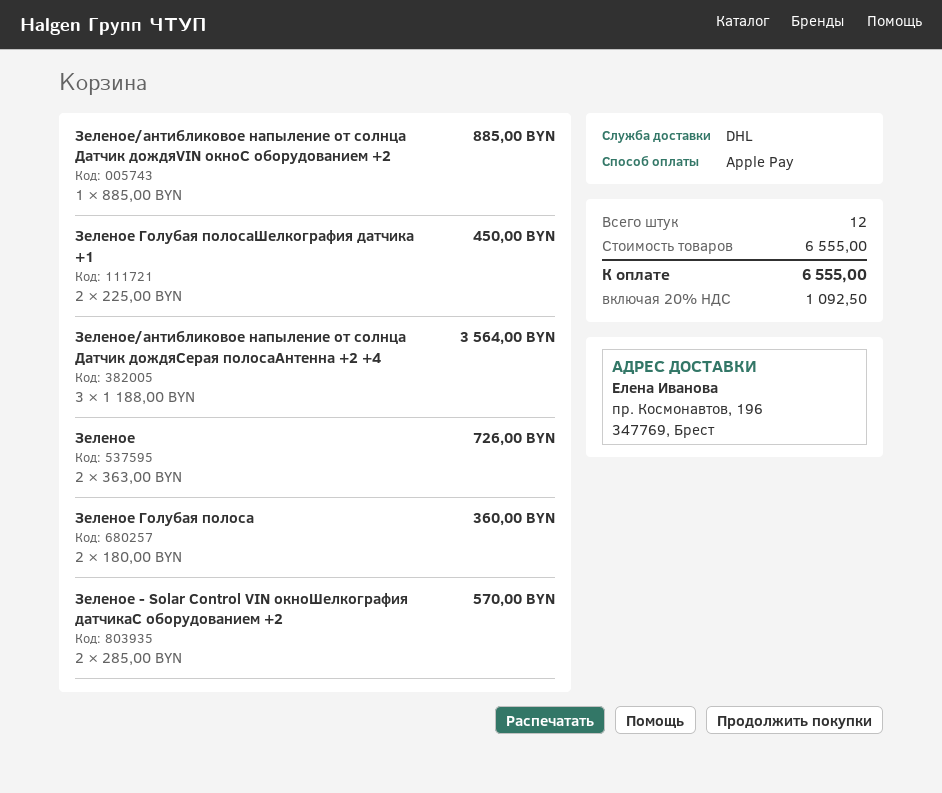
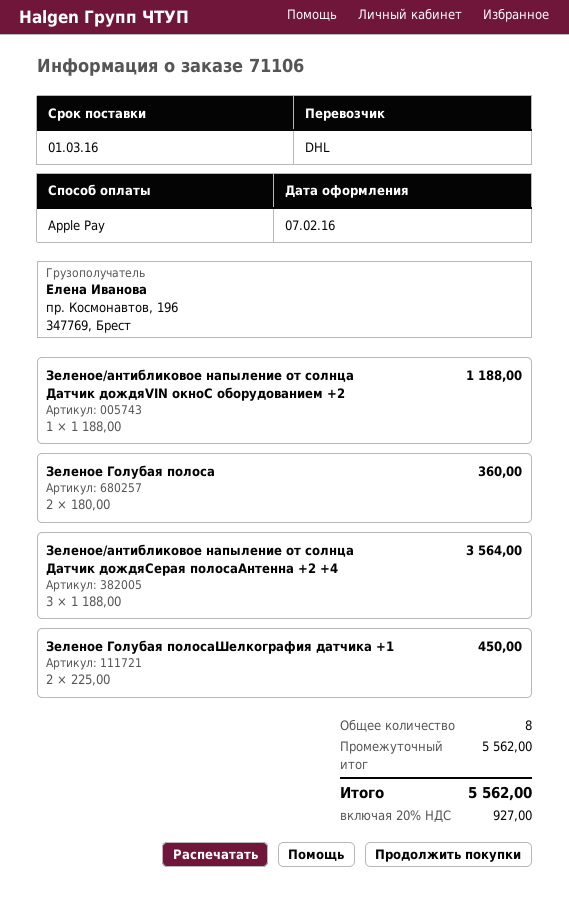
Зеленое/антибликовое напыление от солнца Датчик дождяVIN окноС оборудованием +2: 1 x 885.00 = 885.00 -> 1 x 1188.00 = 1188.00
Зеленое: 2 x 363.00 = 726.00 -> none
Зеленое - Solar Control VIN окноШелкография датчикаС оборудованием +2: 2 x 285.00 = 570.00 -> none
total quantity: 12 -> 8
subtotal: 6555.00 -> 5562.00
tax: 20% = 1092.50 -> 20% = 927.00
total: 6555.00 -> 5562.00

